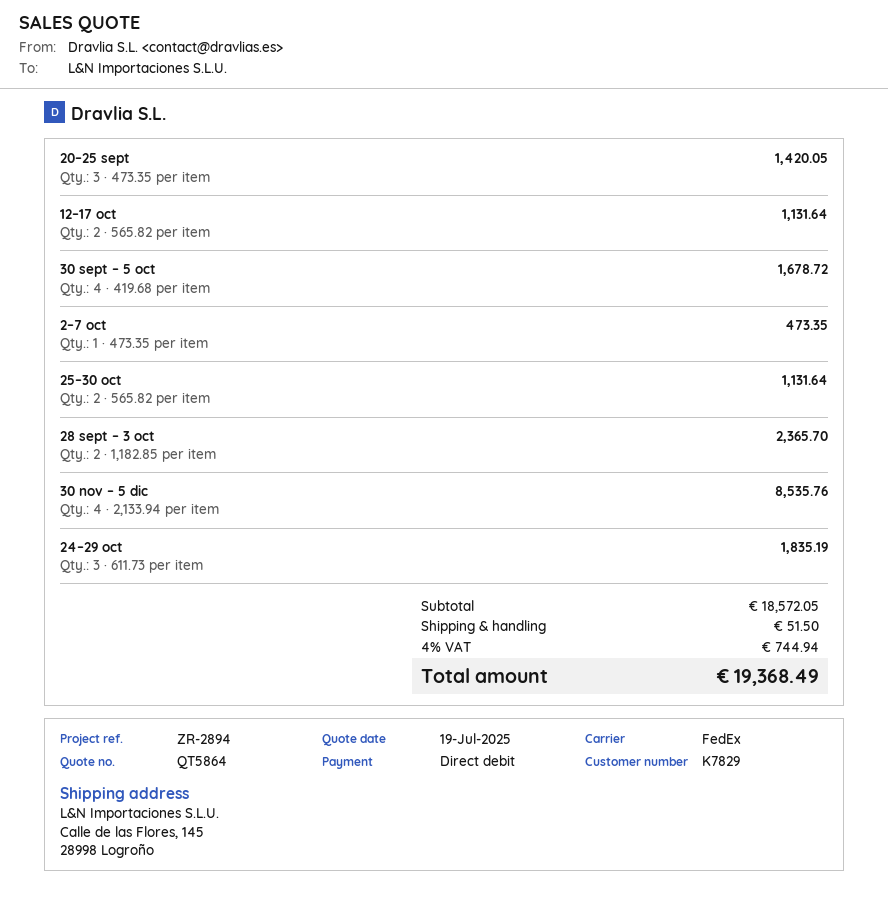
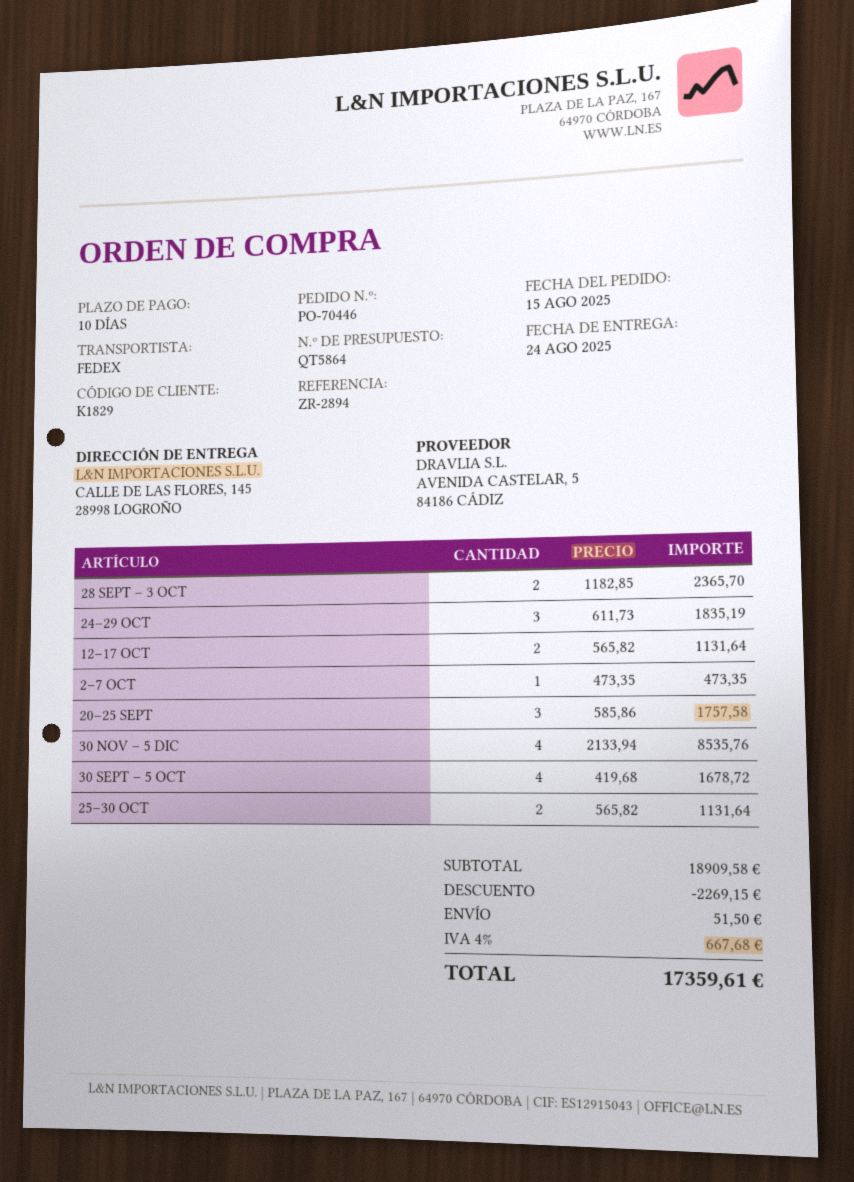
customer number: K7829 -> K1829
20–25 sept: 3 x 473.35 = 1420.05 -> 3 x 585.86 = 1757.58
subtotal: 18572.05 -> 18909.58
discount: none -> 2269.15
tax: 4% = 744.94 -> 4% = 667.68
total: 19368.49 -> 17359.61

